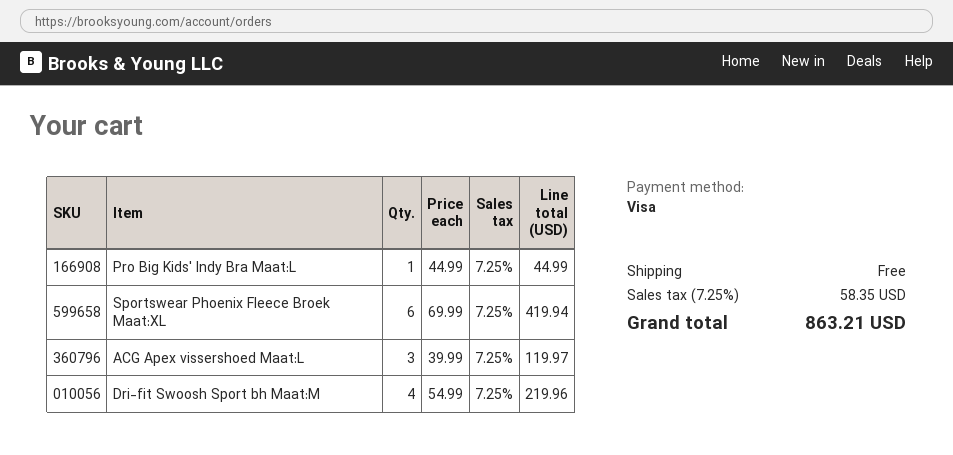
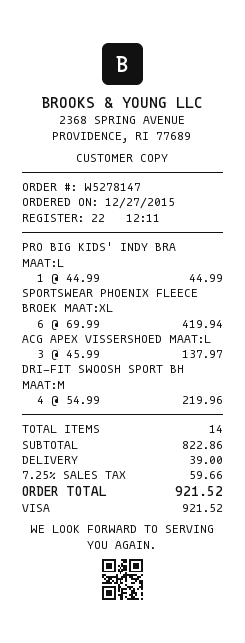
ACG Apex vissershoed Maat:L: 3 x 39.99 = 119.97 -> 3 x 45.99 = 137.97
shipping: 0.00 -> 39.00
tax: 7.25% = 58.35 -> 7.25% = 59.66
total: 863.21 -> 921.52

